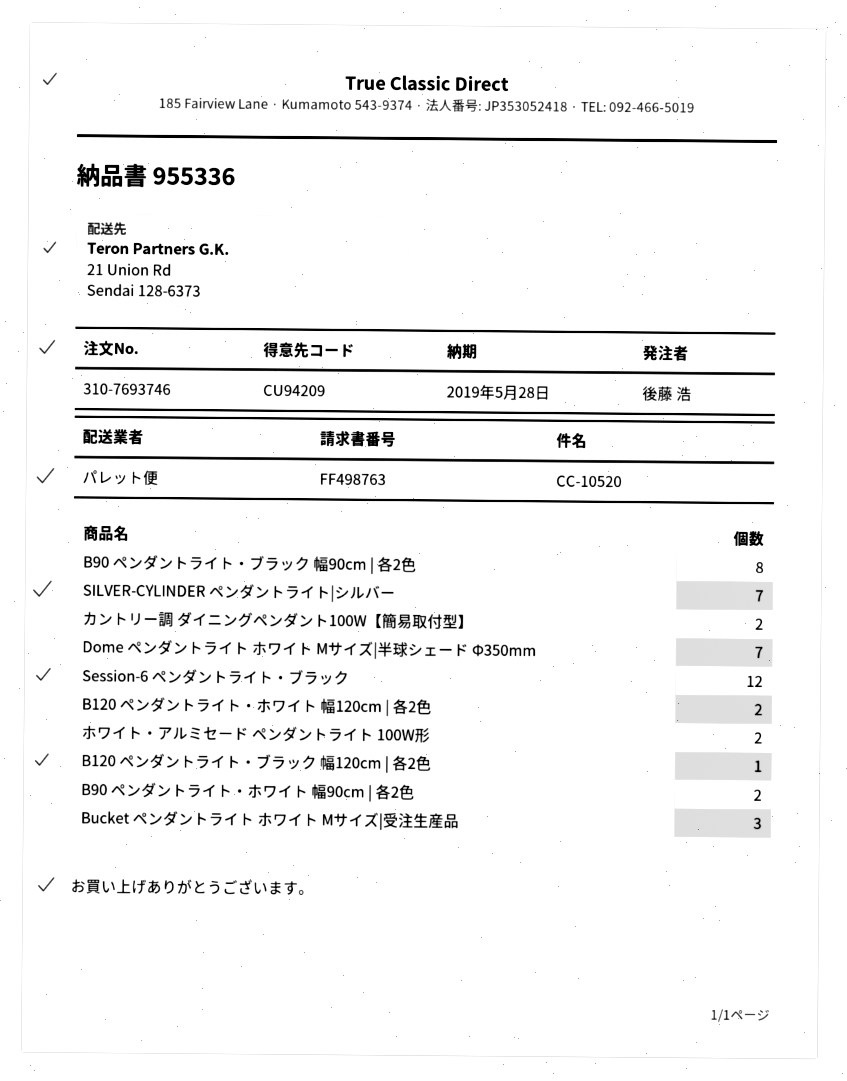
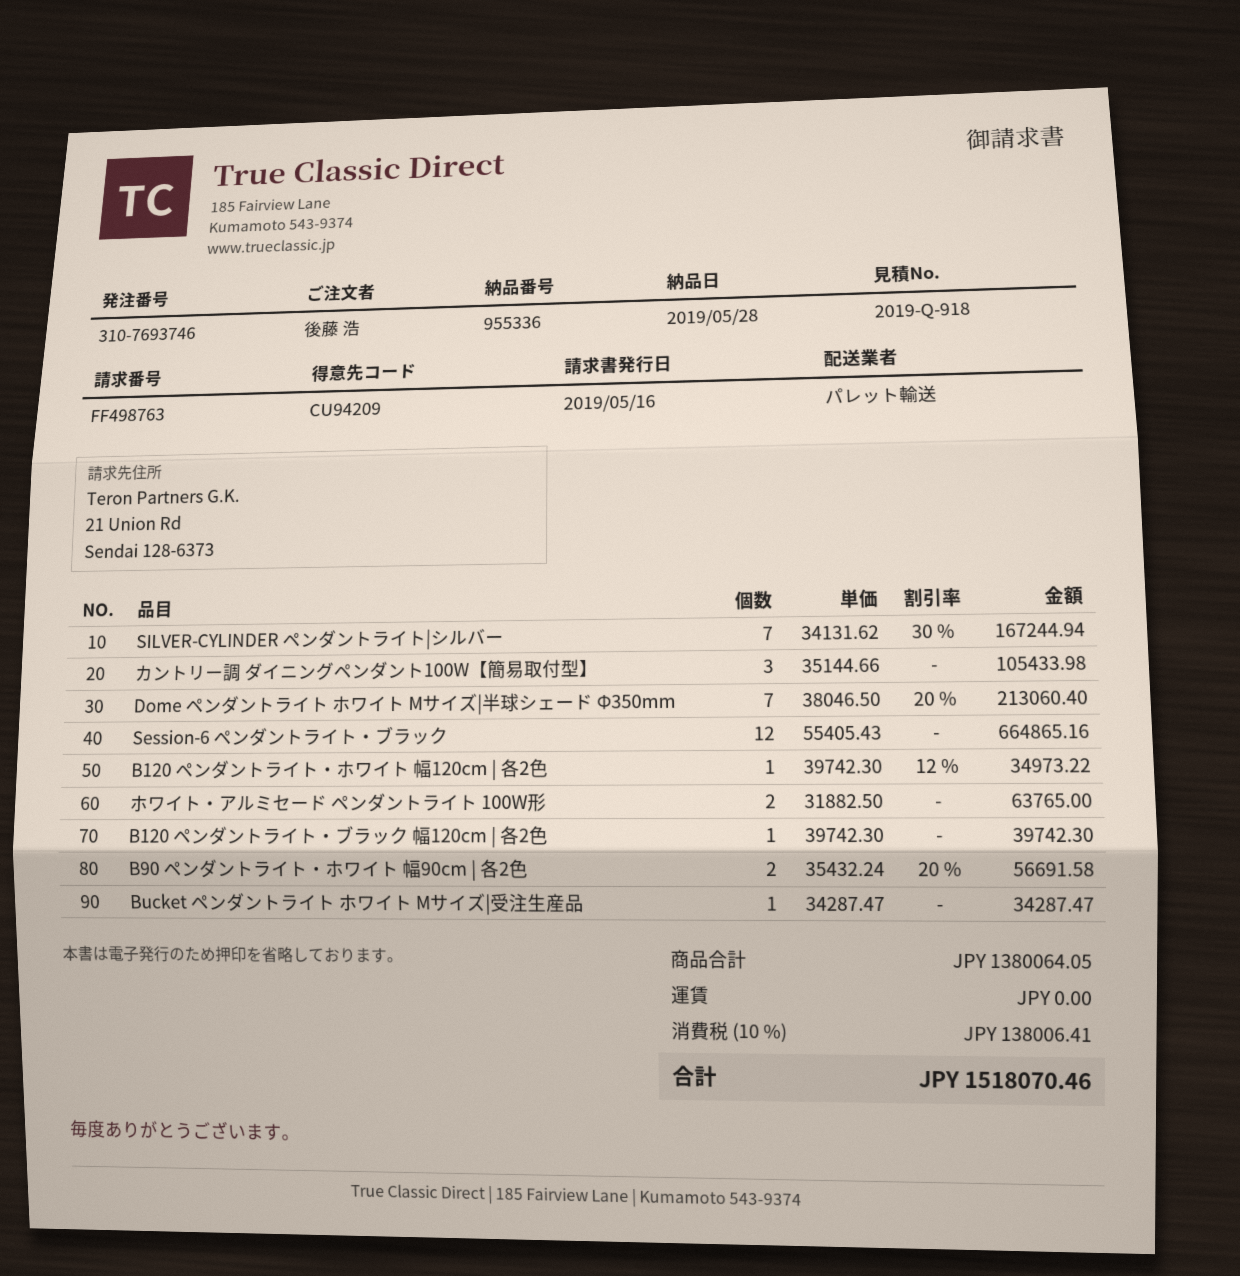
B90 ペンダントライト・ブラック 幅90cm | 各2色: 8 -> none
カントリー調 ダイニングペンダント100W【簡易取付型】: 2 -> 3
B120 ペンダントライト・ホワイト 幅120cm | 各2色: 2 -> 1
Bucket ペンダントライト ホワイト Mサイズ|受注生産品: 3 -> 1

